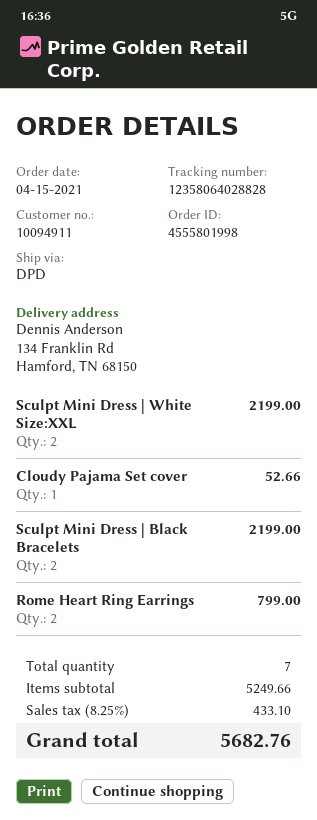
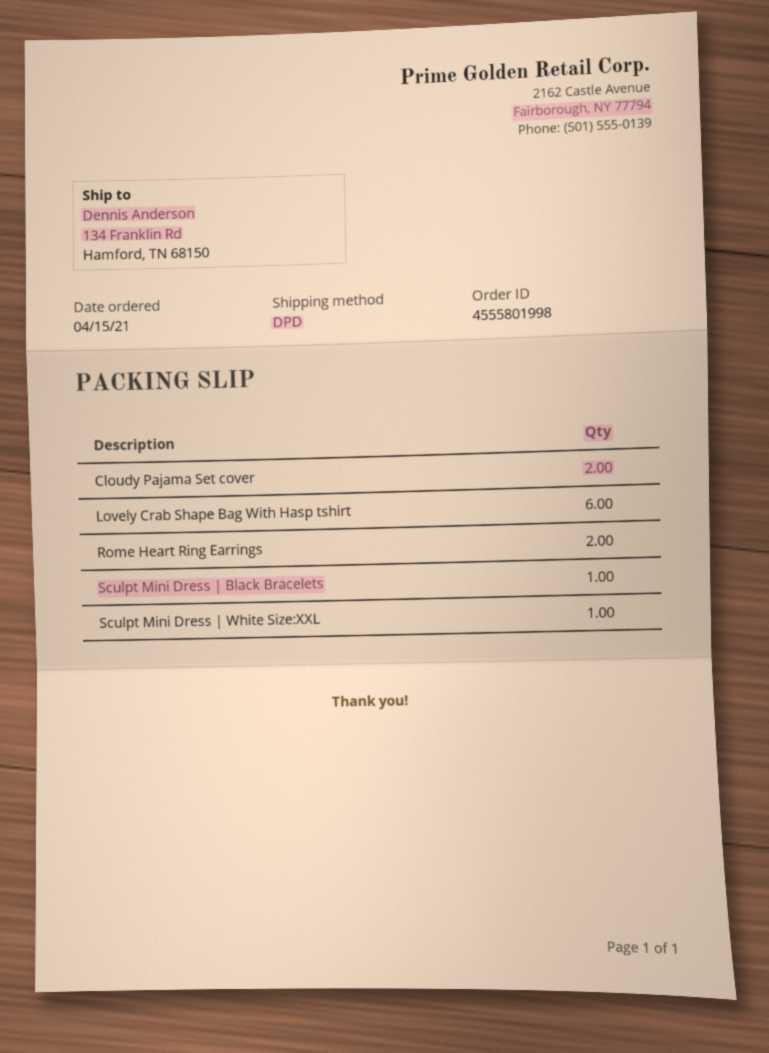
Sculpt Mini Dress | White Size:XXL: 2 -> 1
Cloudy Pajama Set cover: 1 -> 2
Sculpt Mini Dress | Black Bracelets: 2 -> 1
Lovely Crab Shape Bag With Hasp tshirt: none -> 6

